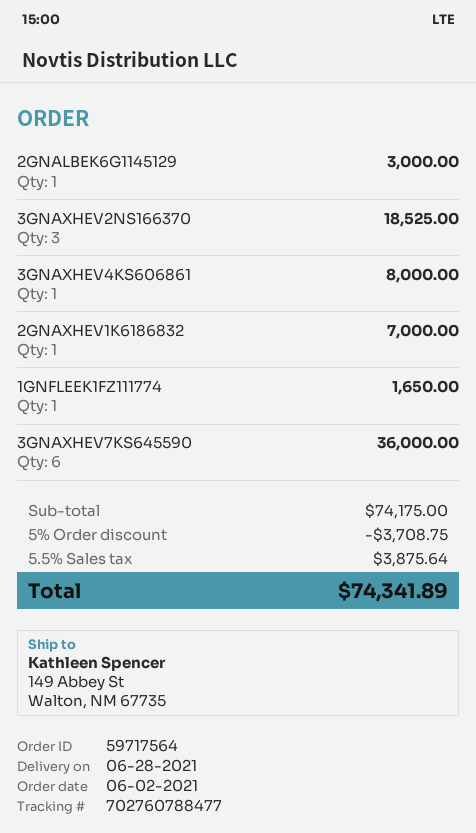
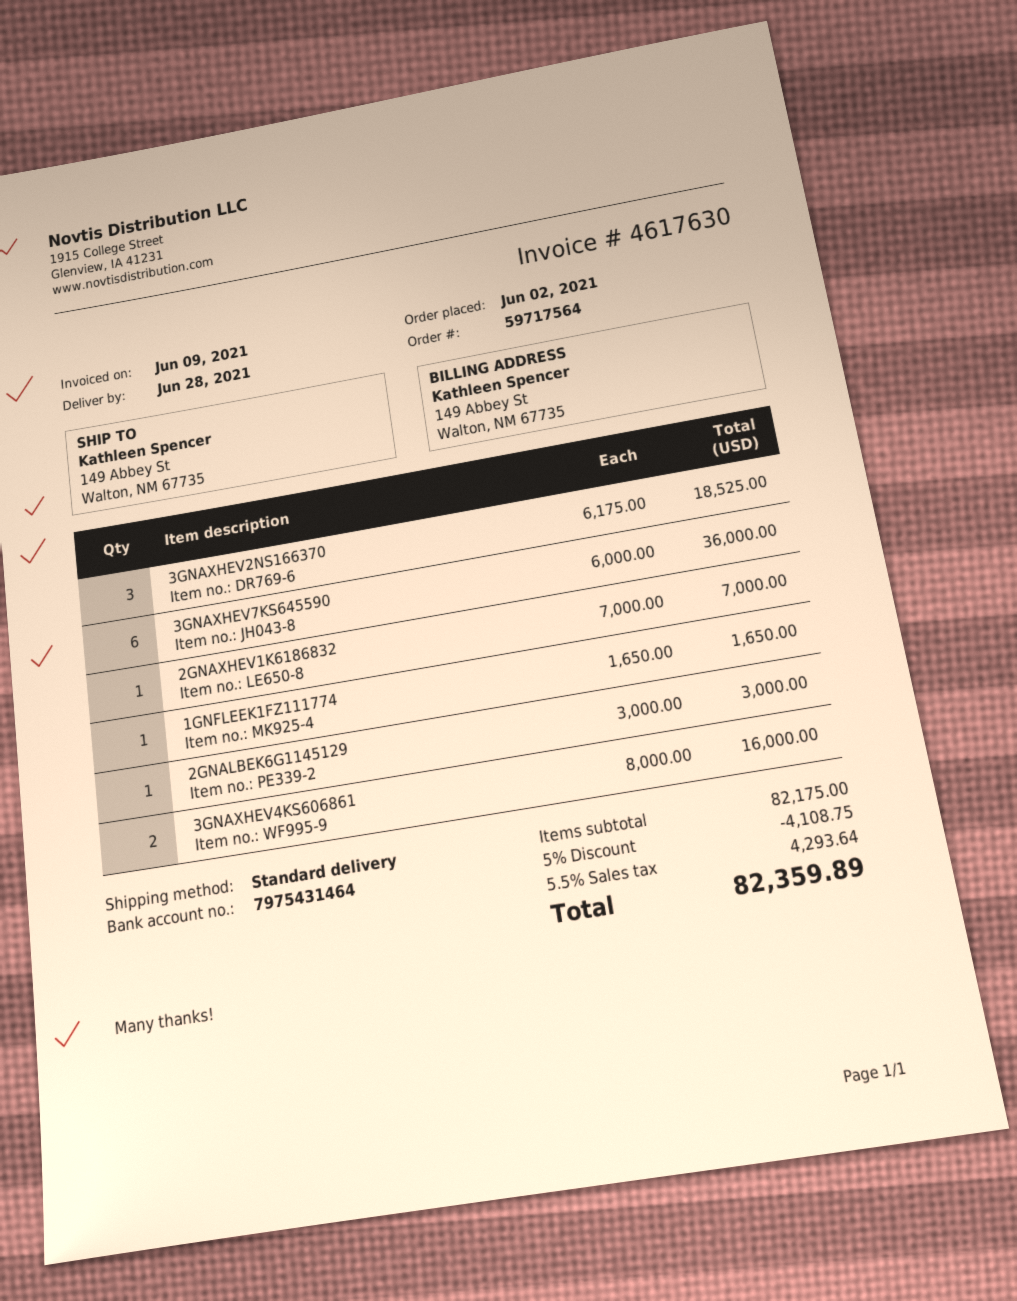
3GNAXHEV4KS606861: 1 for 8000.00 -> 2 for 16000.00
subtotal: 74175.00 -> 82175.00
discount: 5% = 3708.75 -> 5% = 4108.75
tax: 5.5% = 3875.64 -> 5.5% = 4293.64
total: 74341.89 -> 82359.89

